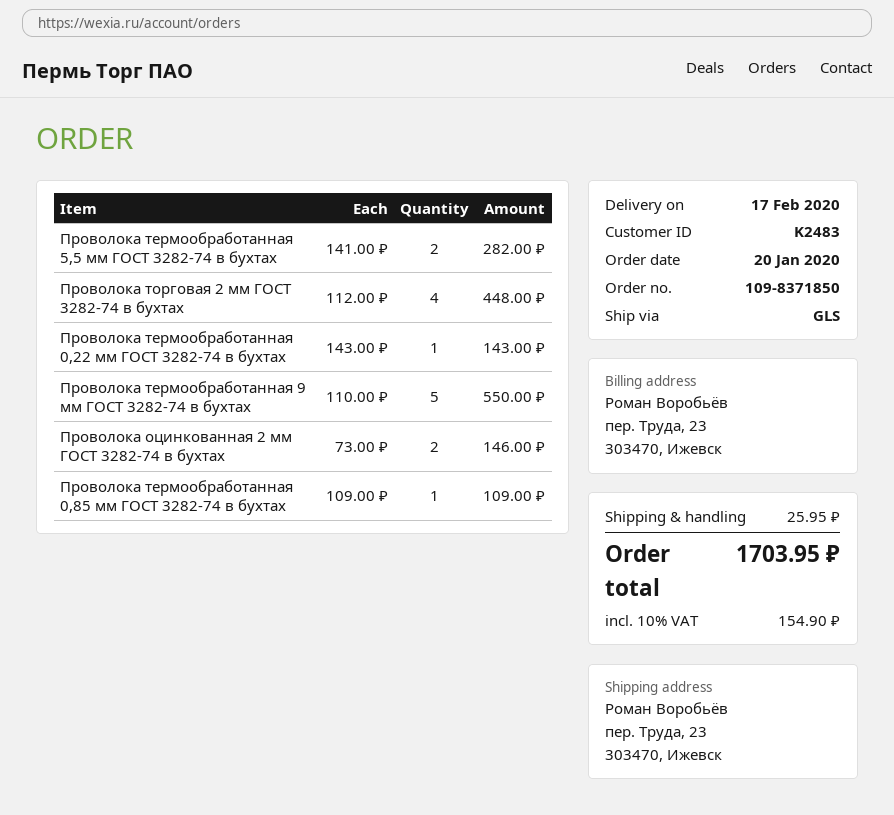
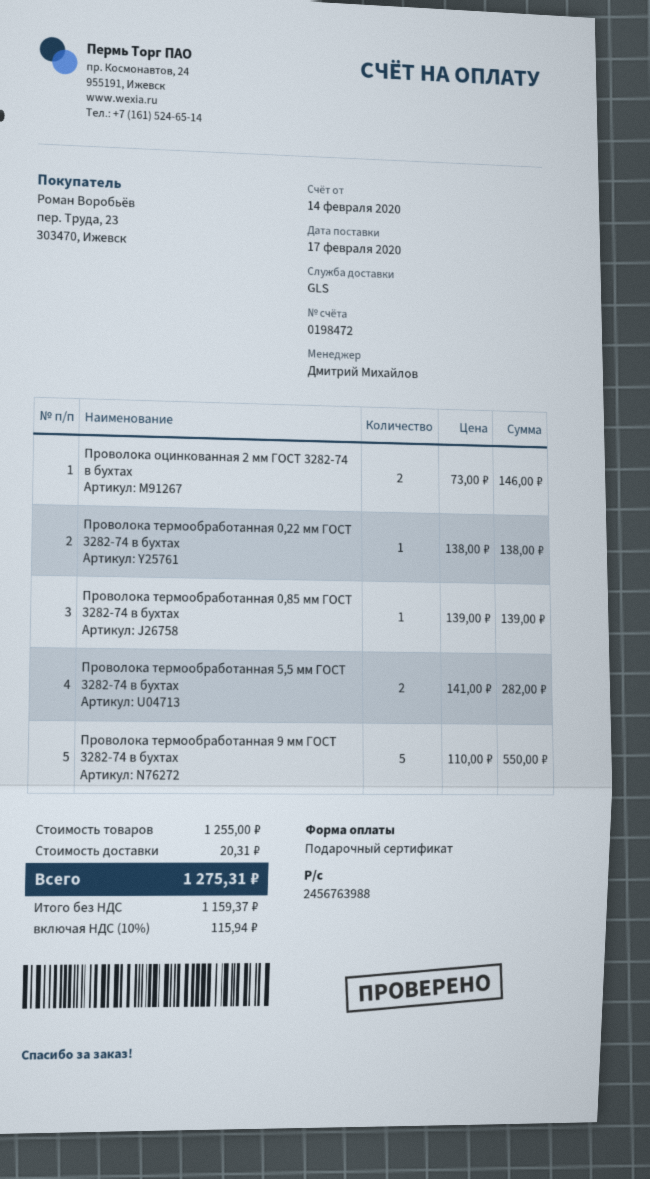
Проволока торговая 2 мм ГОСТ 3282-74 в бухтах: 4 x 112.00 = 448.00 -> none
Проволока термообработанная 0,22 мм ГОСТ 3282-74 в бухтах: 1 x 143.00 = 143.00 -> 1 x 138.00 = 138.00
Проволока термообработанная 0,85 мм ГОСТ 3282-74 в бухтах: 1 x 109.00 = 109.00 -> 1 x 139.00 = 139.00
shipping: 25.95 -> 20.31
tax: 10% = 154.90 -> 10% = 115.94
total: 1703.95 -> 1275.31

